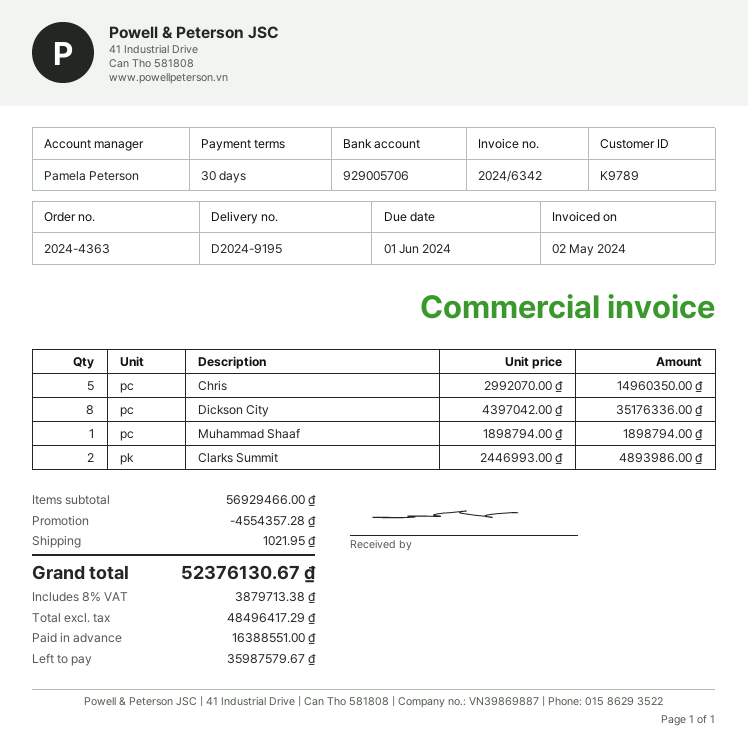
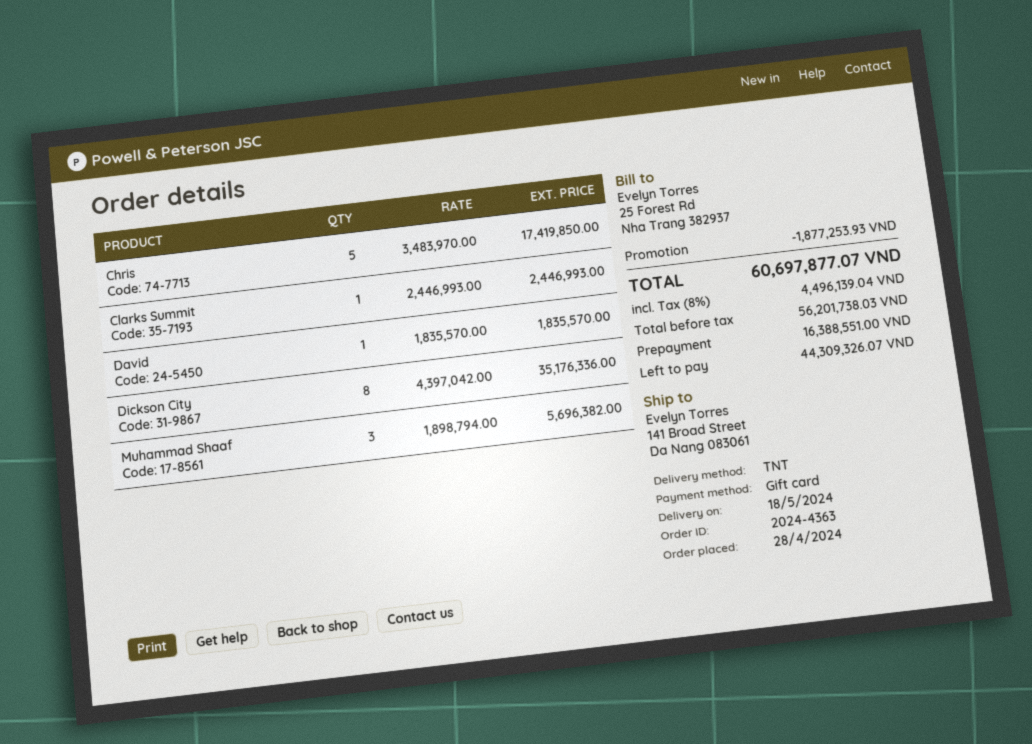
Chris: 5 x 2992070.00 = 14960350.00 -> 5 x 3483970.00 = 17419850.00
Muhammad Shaaf: 1 x 1898794.00 = 1898794.00 -> 3 x 1898794.00 = 5696382.00
Clarks Summit: 2 x 2446993.00 = 4893986.00 -> 1 x 2446993.00 = 2446993.00
David: none -> 1 x 1835570.00 = 1835570.00
discount: 4554357.28 -> 1877253.93
shipping: 1021.95 -> none
net: 48496417.29 -> 56201738.03
tax: 8% = 3879713.38 -> 8% = 4496139.04
total: 52376130.67 -> 60697877.07
balance: 35987579.67 -> 44309326.07

